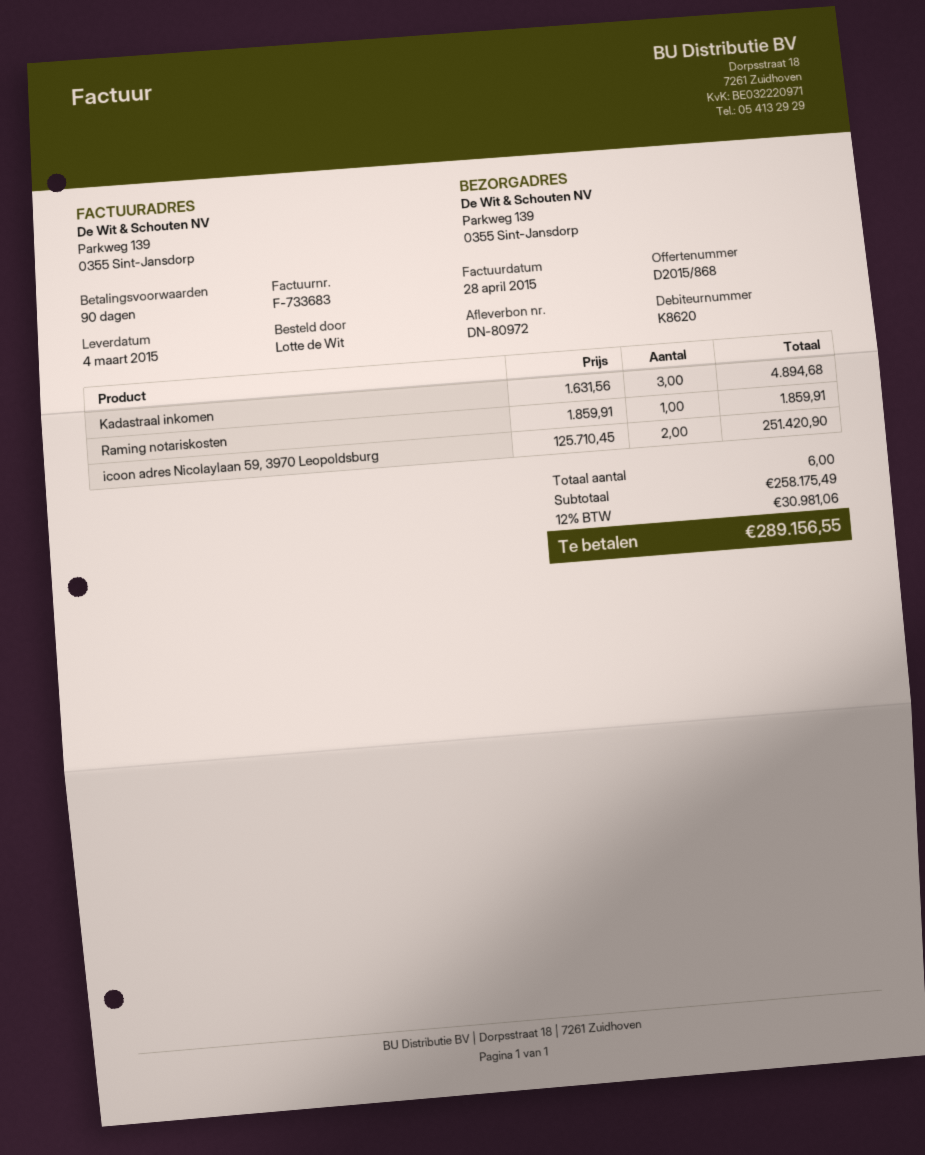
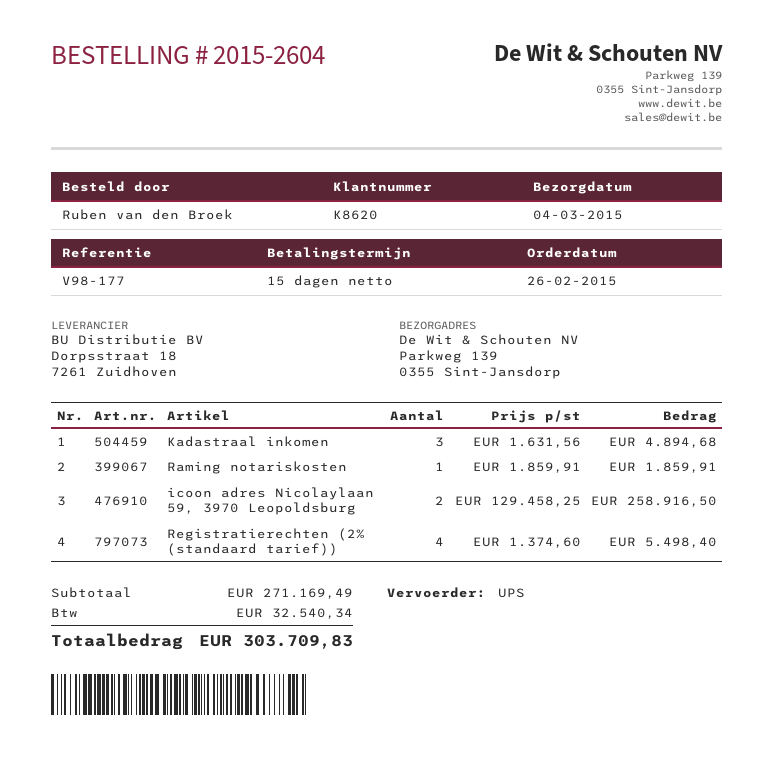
payment terms: 90 days -> 15 days
ordered by: Lotte de Wit -> Ruben van den Broek
icoon adres Nicolaylaan 59, 3970 Leopoldsburg: 2 x 125710.45 = 251420.90 -> 2 x 129458.25 = 258916.50
Registratierechten (2% (standaard tarief)): none -> 4 x 1374.60 = 5498.40
subtotal: 258175.49 -> 271169.49
tax: 30981.06 -> 32540.34
total: 289156.55 -> 303709.83

